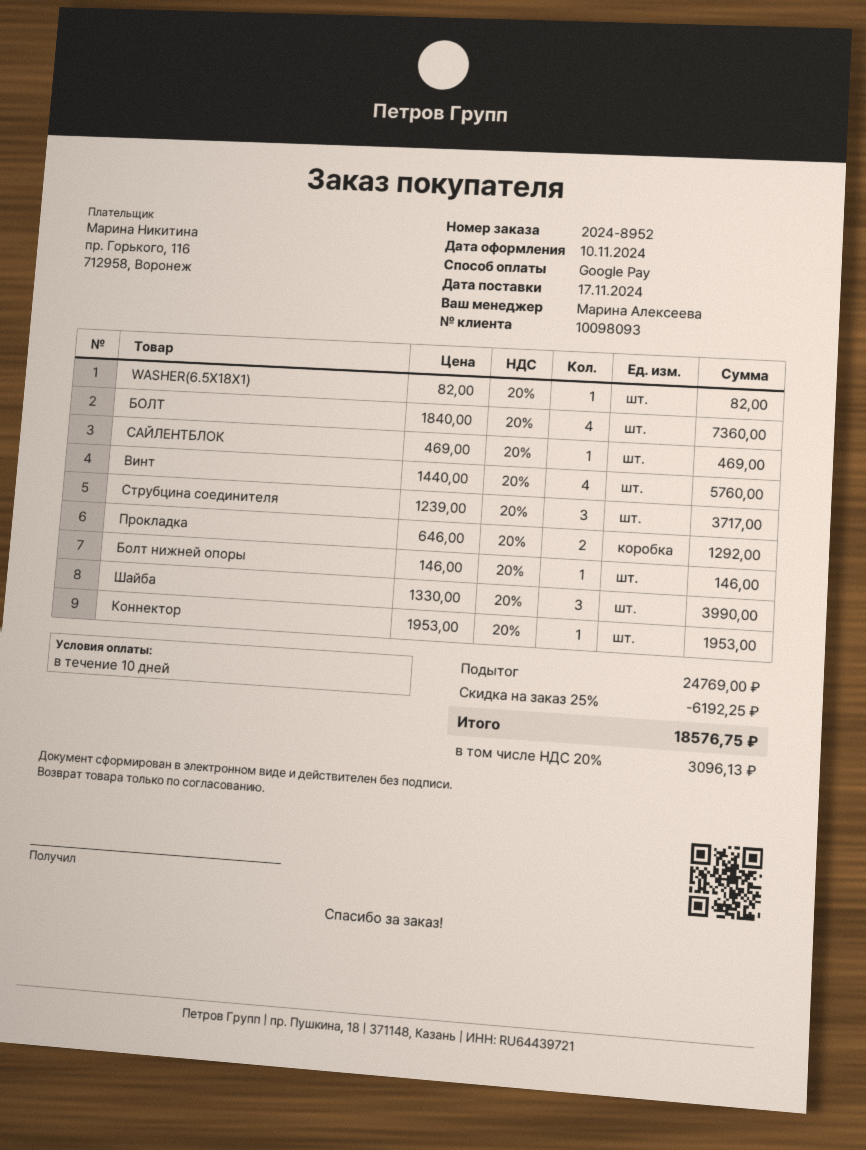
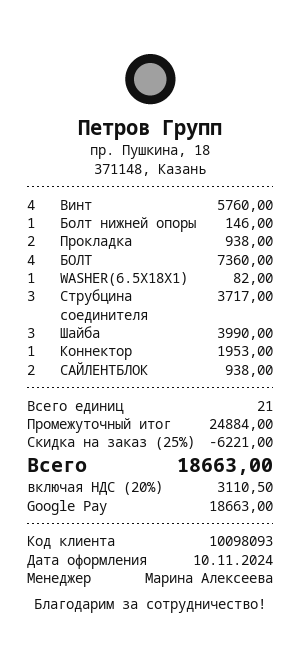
САЙЛЕНТБЛОК: 1 for 469.00 -> 2 for 938.00
Прокладка: 2 for 1292.00 -> 2 for 938.00
subtotal: 24769.00 -> 24884.00
discount: 25% = 6192.25 -> 25% = 6221.00
tax: 20% = 3096.13 -> 20% = 3110.50
total: 18576.75 -> 18663.00

